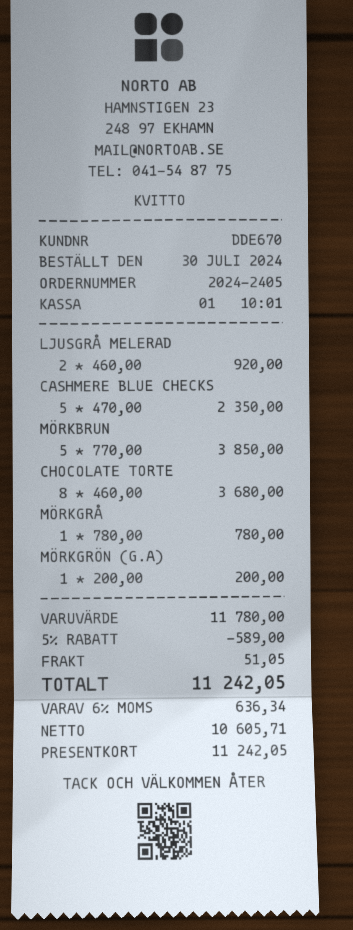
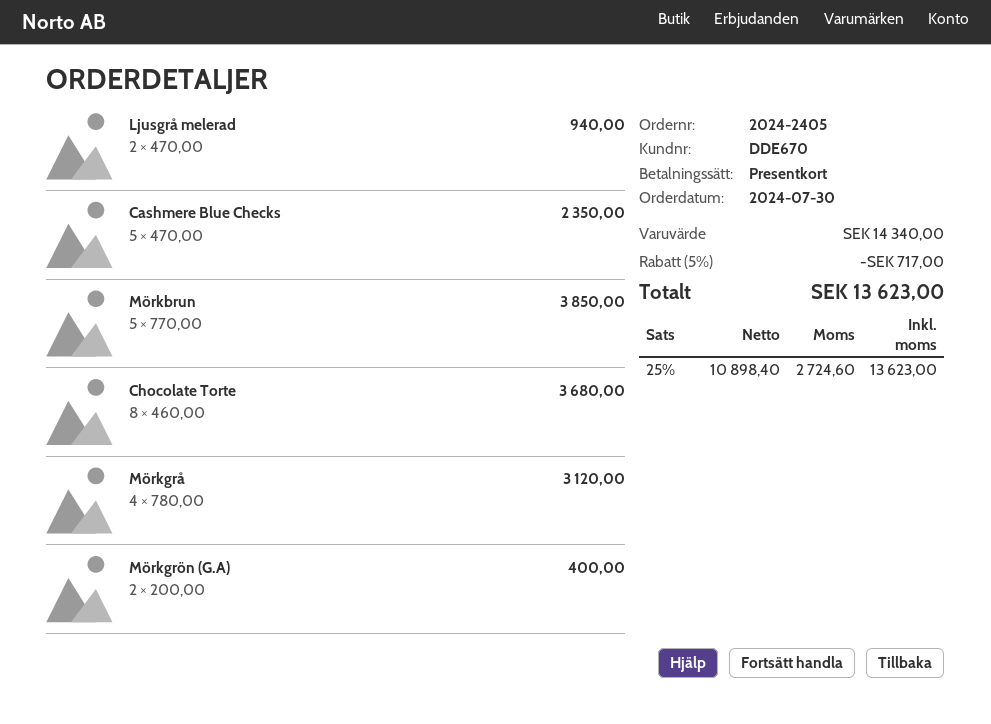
LJUSGRÅ MELERAD: 2 x 460.00 = 920.00 -> 2 x 470.00 = 940.00
MÖRKGRÅ: 1 x 780.00 = 780.00 -> 4 x 780.00 = 3120.00
MÖRKGRÖN (G.A): 1 x 200.00 = 200.00 -> 2 x 200.00 = 400.00
subtotal: 11780.00 -> 14340.00
discount: 5% = 589.00 -> 5% = 717.00
shipping: 51.05 -> none
net: 10605.71 -> 10898.40
tax: 6% = 636.34 -> 25% = 2724.60
total: 11242.05 -> 13623.00

